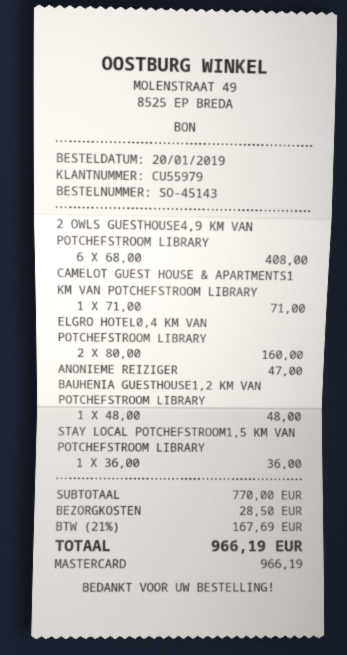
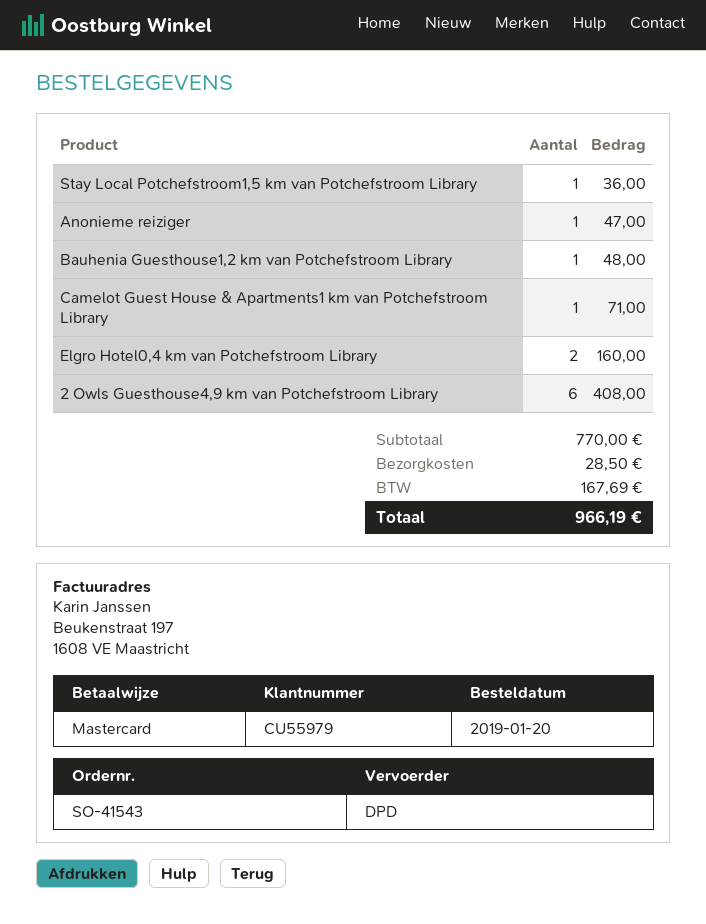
order number: SO-45143 -> SO-41543

